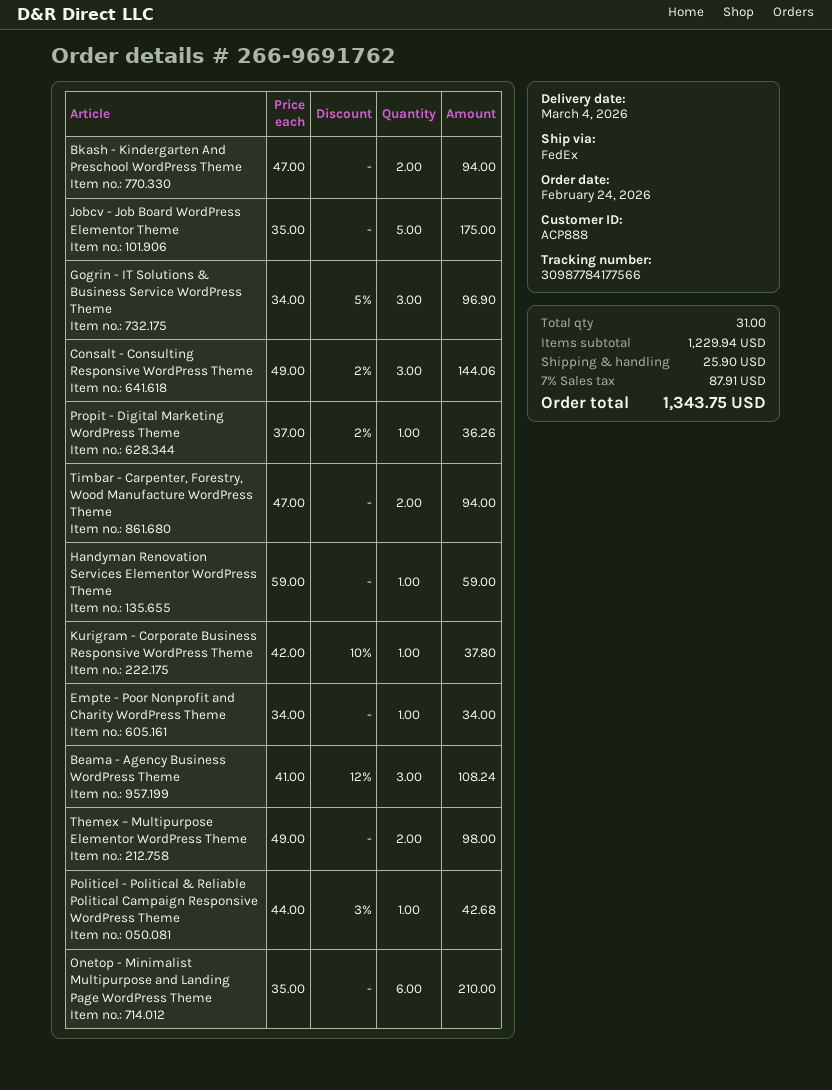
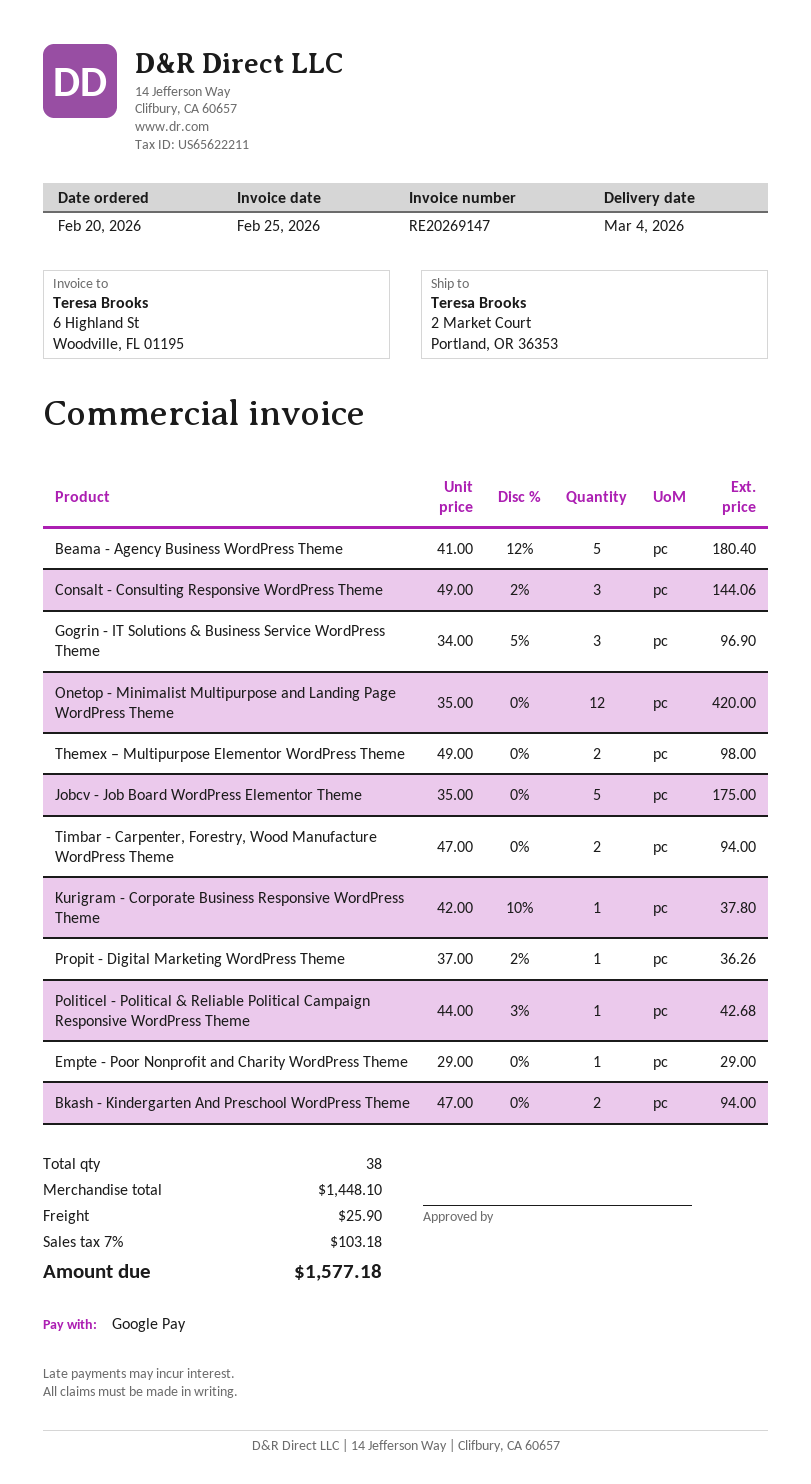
order date: 2026-02-24 -> 2026-02-20
Handyman Renovation Services Elementor WordPress Theme: 1 x 59.00 = 59.00 -> none
Empte - Poor Nonprofit and Charity WordPress Theme: 1 x 34.00 = 34.00 -> 1 x 29.00 = 29.00
Beama - Agency Business WordPress Theme: 3 x 41.00 - 12% = 108.24 -> 5 x 41.00 - 12% = 180.40
Onetop - Minimalist Multipurpose and Landing Page WordPress Theme: 6 x 35.00 = 210.00 -> 12 x 35.00 = 420.00
total quantity: 31 -> 38
subtotal: 1229.94 -> 1448.10
tax: 7% = 87.91 -> 7% = 103.18
total: 1343.75 -> 1577.18

